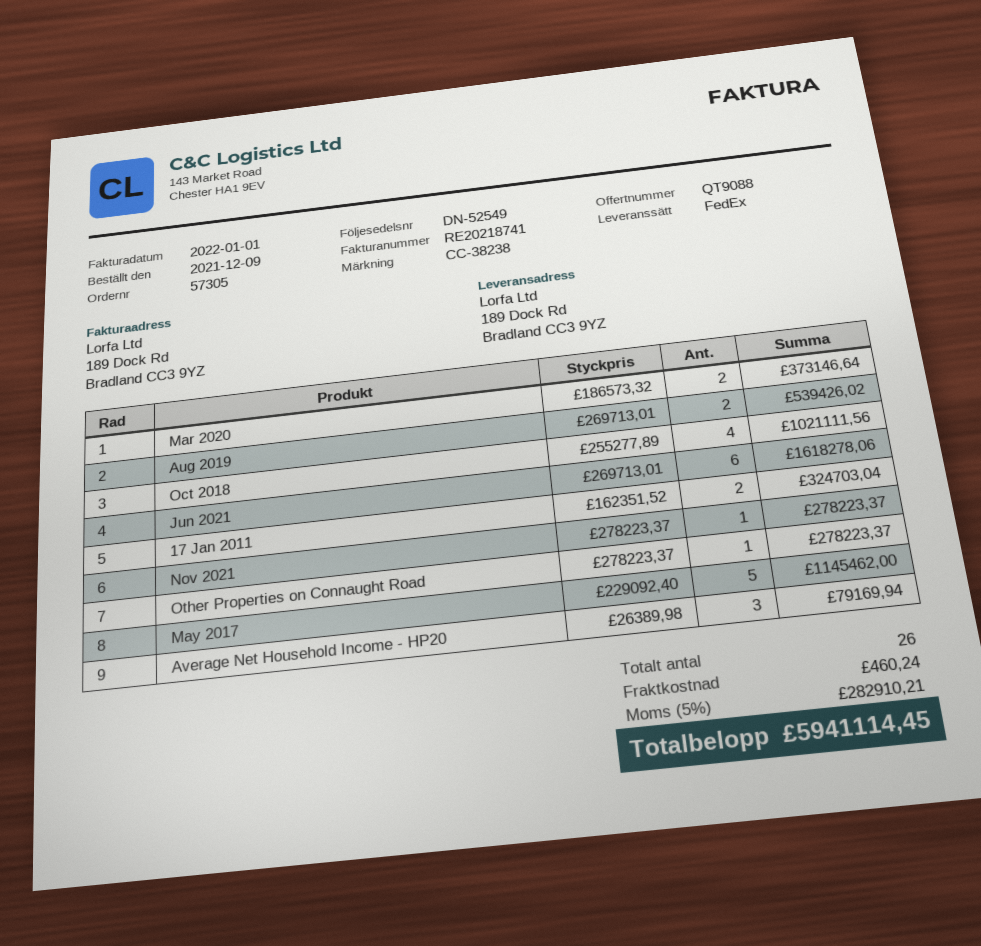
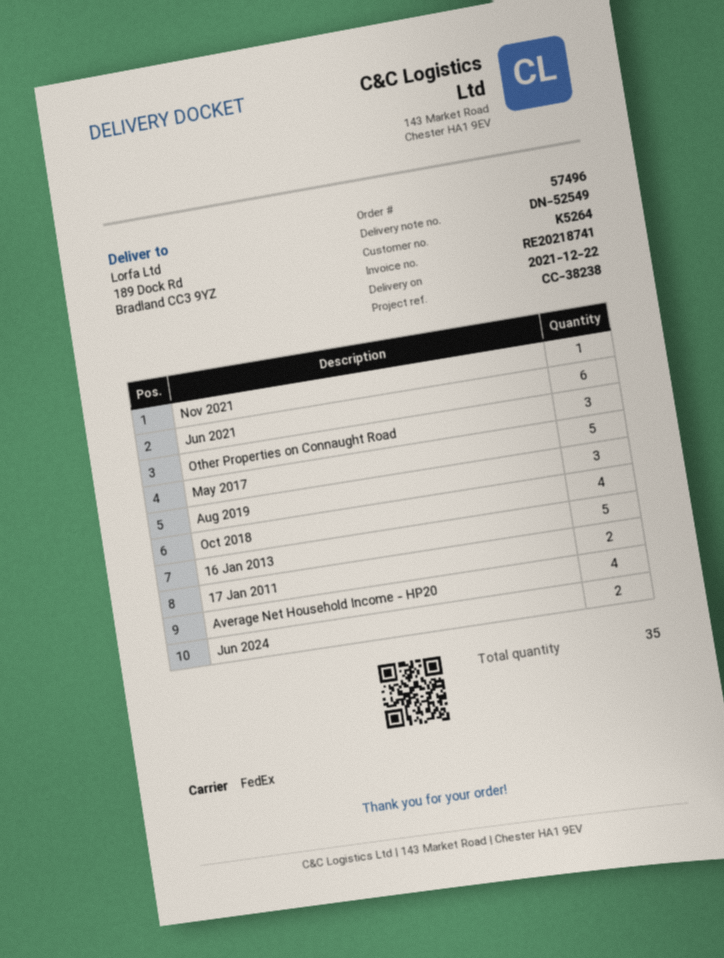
order number: 57305 -> 57496
Mar 2020: 2 -> none
Aug 2019: 2 -> 3
Other Properties on Connaught Road: 1 -> 3
Average Net Household Income - HP20: 3 -> 4
16 Jan 2013: none -> 5
Jun 2024: none -> 2
total quantity: 26 -> 35

